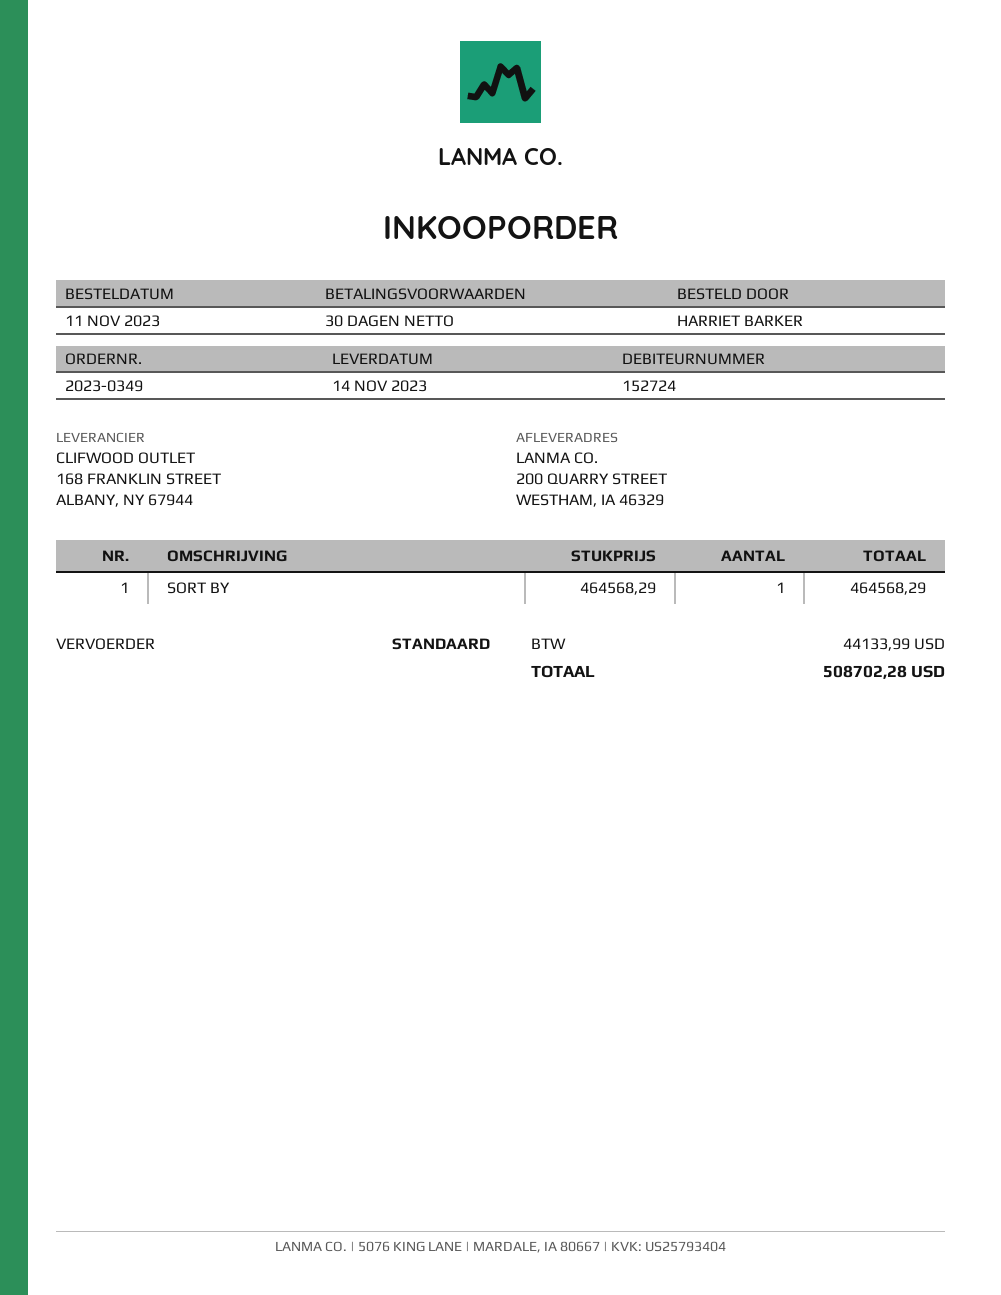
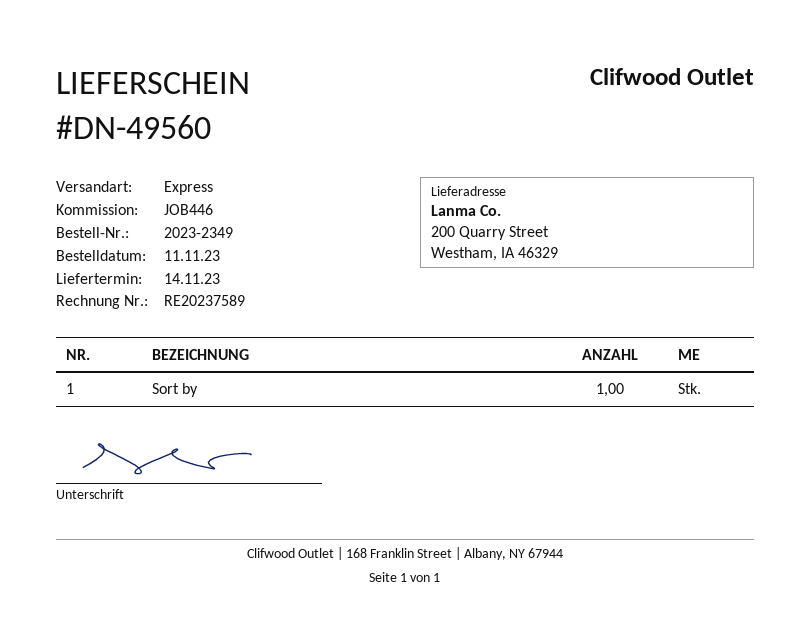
order number: 2023-0349 -> 2023-2349
shipping method: standard -> express

